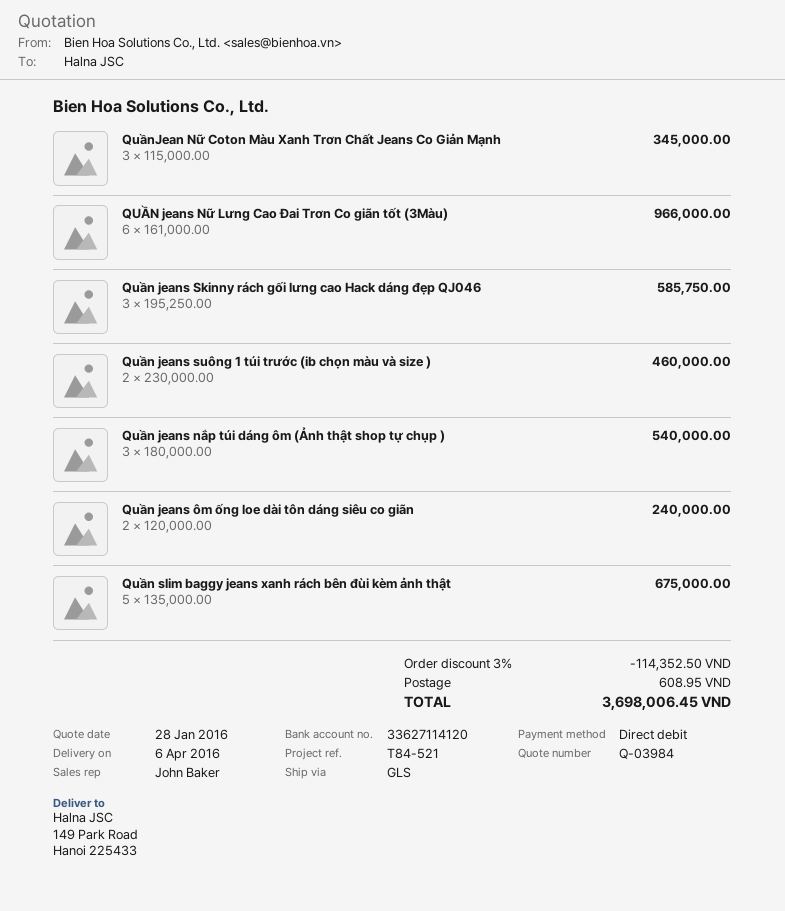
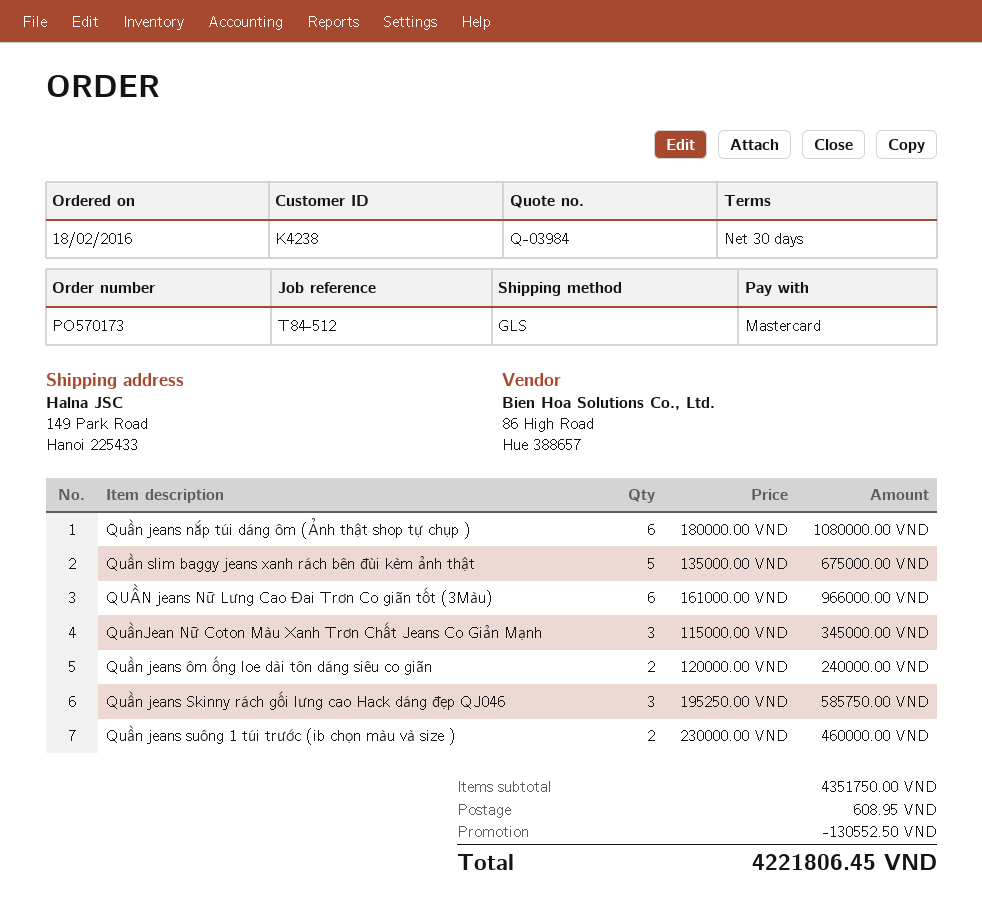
reference: T84-521 -> T84-512
payment method: direct debit -> Mastercard
Quần jeans nắp túi dáng ôm (Ảnh thật shop tự chụp ): 3 x 180000.00 = 540000.00 -> 6 x 180000.00 = 1080000.00
discount: 114352.50 -> 130552.50
total: 3698006.45 -> 4221806.45

